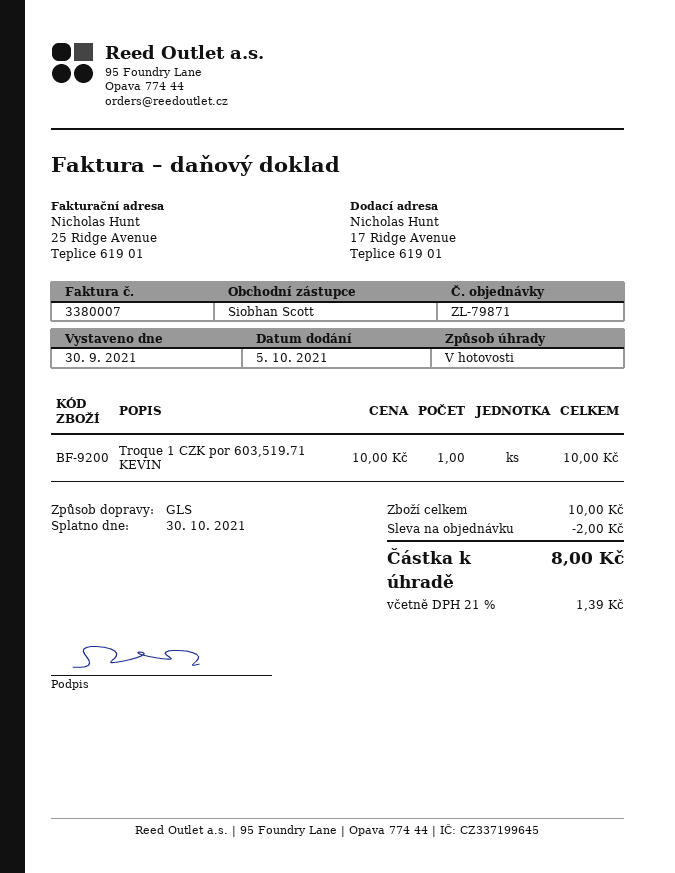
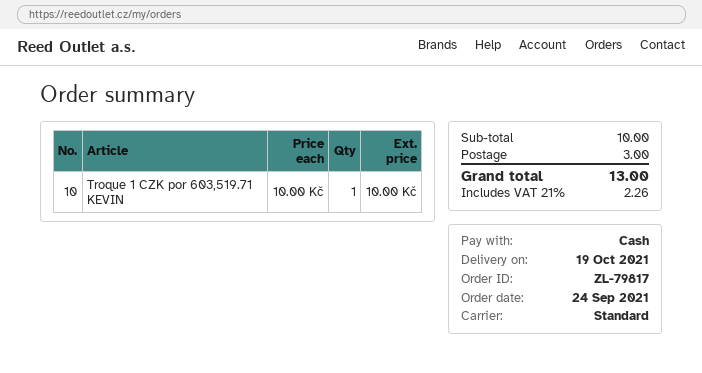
order number: ZL-79871 -> ZL-79817
delivery date: 2021-10-05 -> 2021-10-19
shipping method: GLS -> standard
discount: 2.00 -> none
shipping: none -> 3.00
tax: 21% = 1.39 -> 21% = 2.26
total: 8.00 -> 13.00

